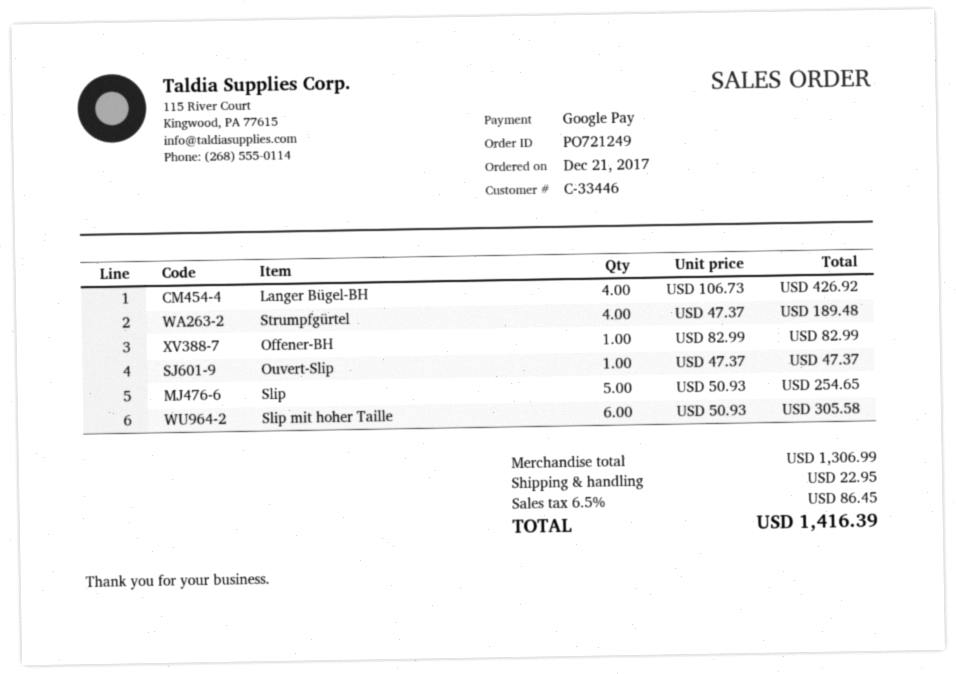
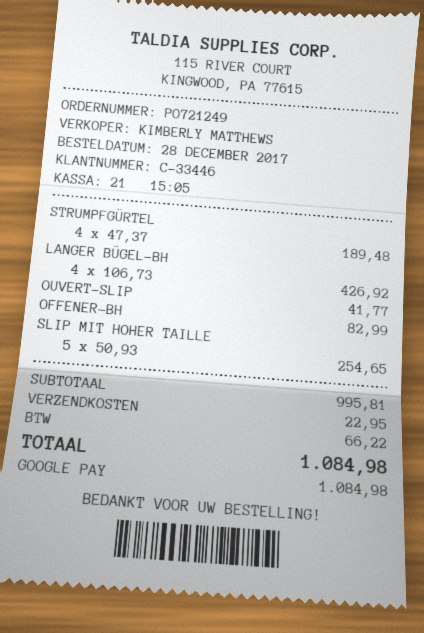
order date: 2017-12-21 -> 2017-12-28
Ouvert-Slip: 1 x 47.37 = 47.37 -> 1 x 41.77 = 41.77
Slip: 5 x 50.93 = 254.65 -> none
Slip mit hoher Taille: 6 x 50.93 = 305.58 -> 5 x 50.93 = 254.65
subtotal: 1306.99 -> 995.81
tax: 86.45 -> 66.22
total: 1416.39 -> 1084.98

